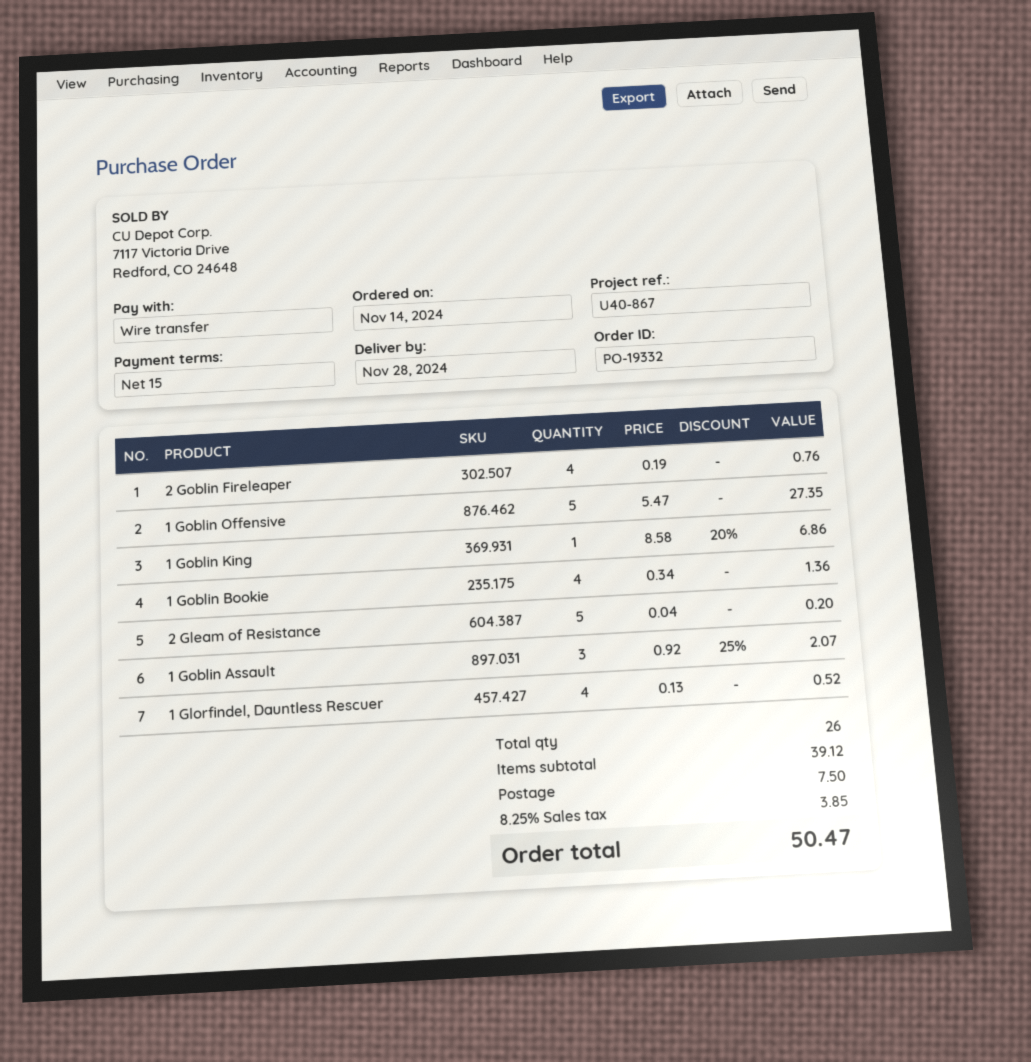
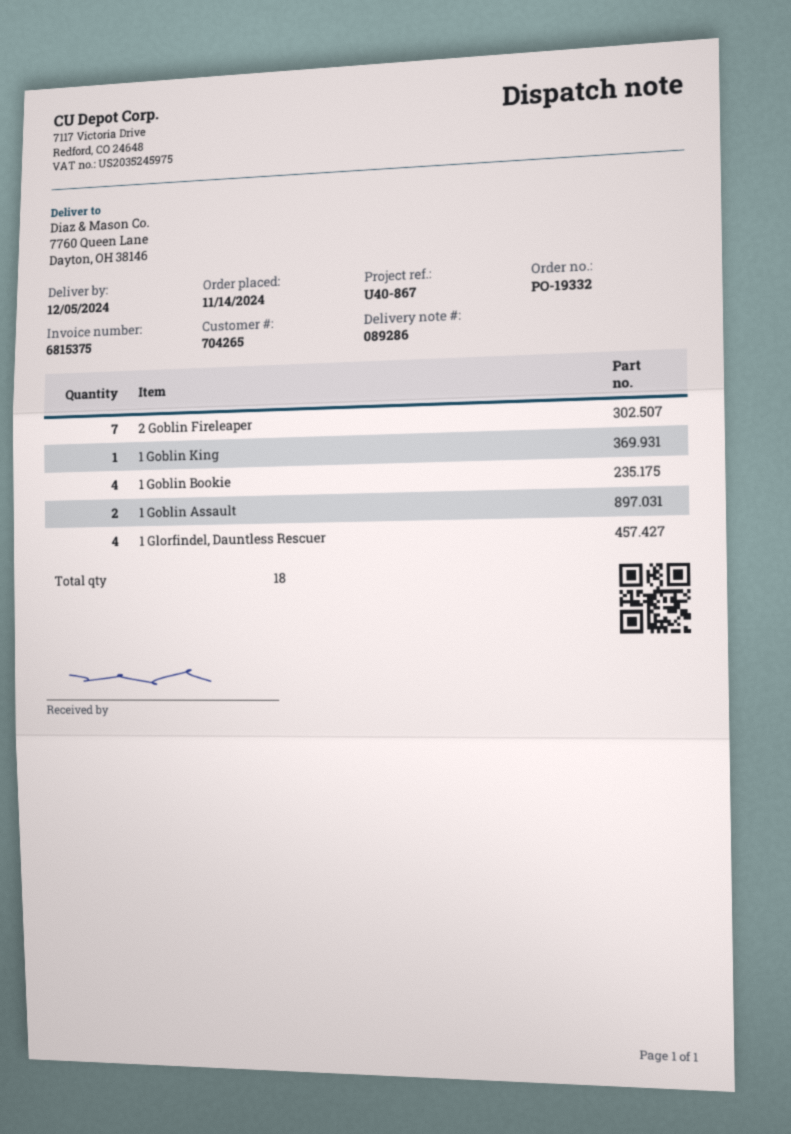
delivery date: 2024-11-28 -> 2024-12-05
2 Goblin Fireleaper: 4 -> 7
1 Goblin Offensive: 5 -> none
2 Gleam of Resistance: 5 -> none
1 Goblin Assault: 3 -> 2
total quantity: 26 -> 18

